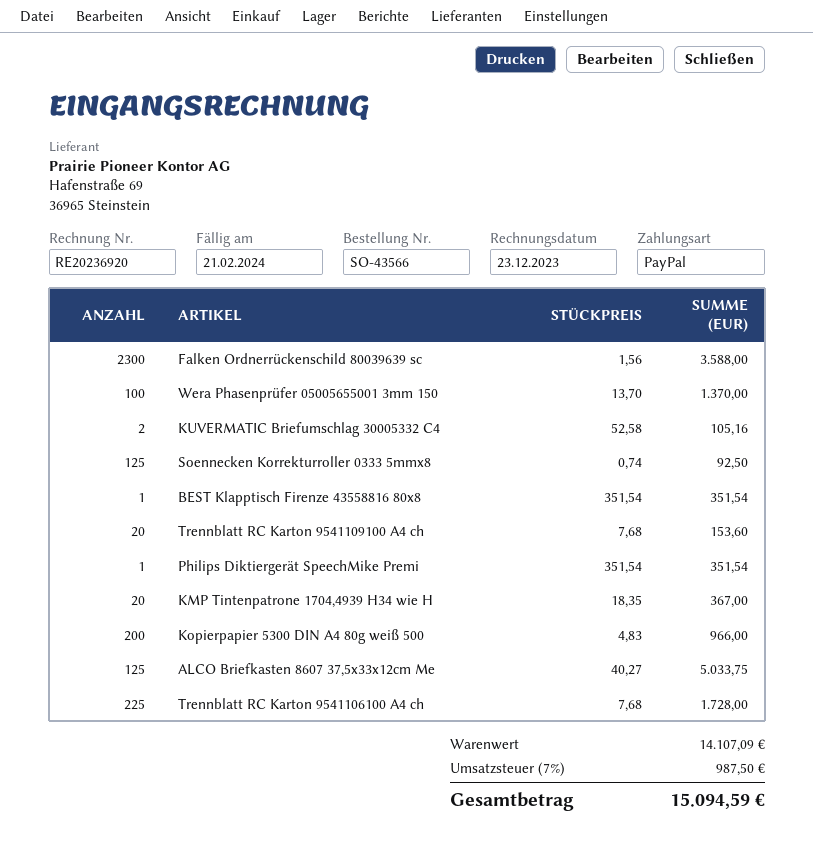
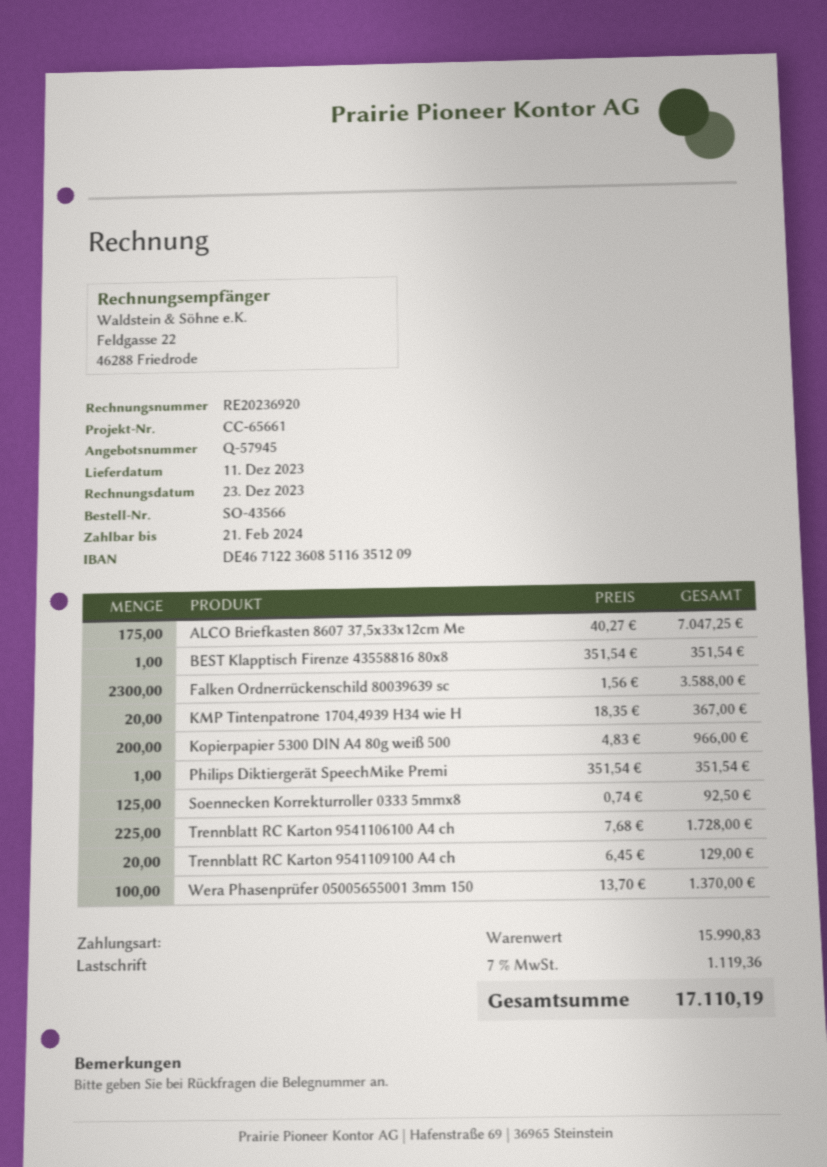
payment method: PayPal -> direct debit
KUVERMATIC Briefumschlag 30005332 C4: 2 x 52.58 = 105.16 -> none
Trennblatt RC Karton 9541109100 A4 ch: 20 x 7.68 = 153.60 -> 20 x 6.45 = 129.00
ALCO Briefkasten 8607 37,5x33x12cm Me: 125 x 40.27 = 5033.75 -> 175 x 40.27 = 7047.25
subtotal: 14107.09 -> 15990.83
tax: 7% = 987.50 -> 7% = 1119.36
total: 15094.59 -> 17110.19

